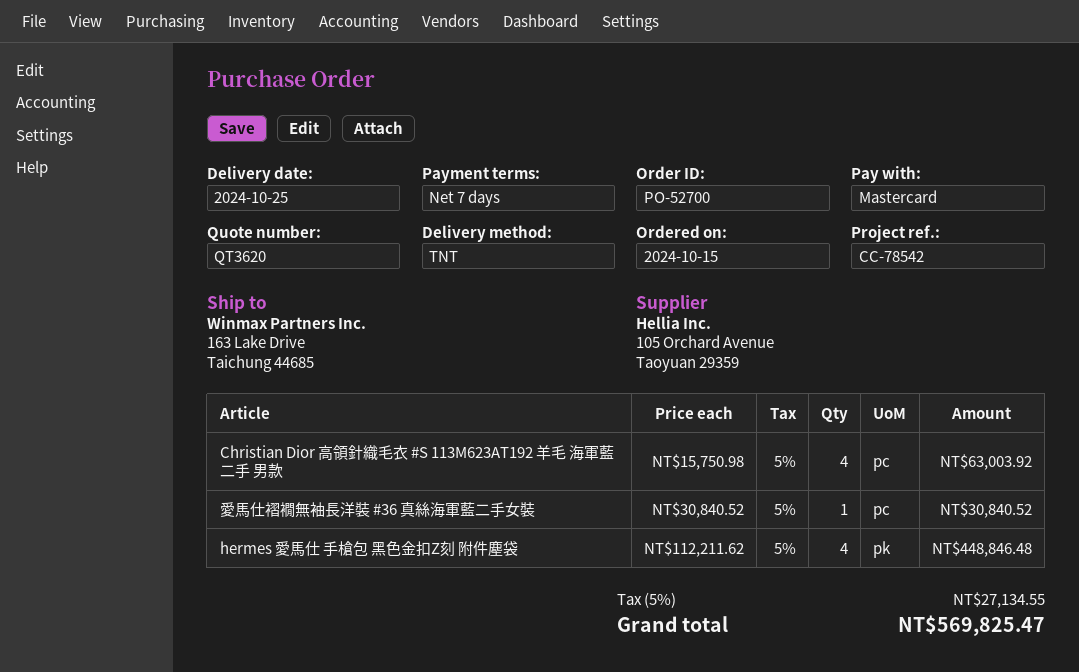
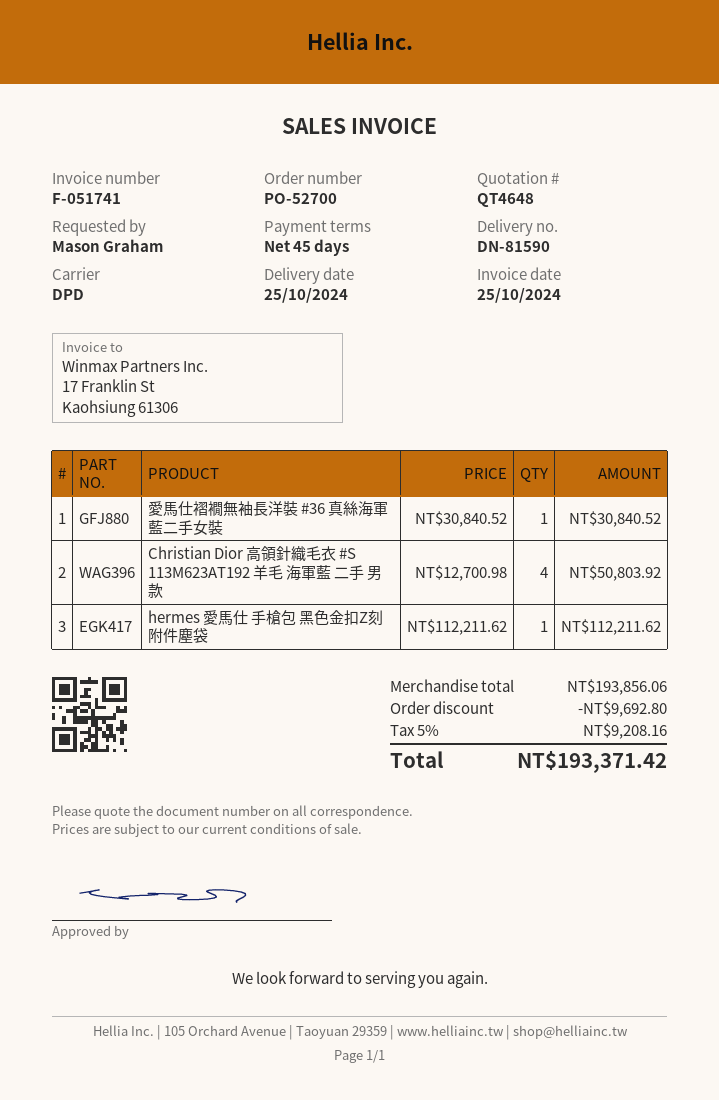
quote number: QT3620 -> QT4648
payment terms: 7 days -> 45 days
shipping method: TNT -> DPD
Christian Dior 高領針織毛衣 #S 113M623AT192 羊毛 海軍藍 二手 男款: 4 x 15750.98 = 63003.92 -> 4 x 12700.98 = 50803.92
hermes 愛馬仕 手槍包 黑色金扣Z刻 附件塵袋: 4 x 112211.62 = 448846.48 -> 1 x 112211.62 = 112211.62
discount: none -> 9692.80
tax: 5% = 27134.55 -> 5% = 9208.16
total: 569825.47 -> 193371.42

